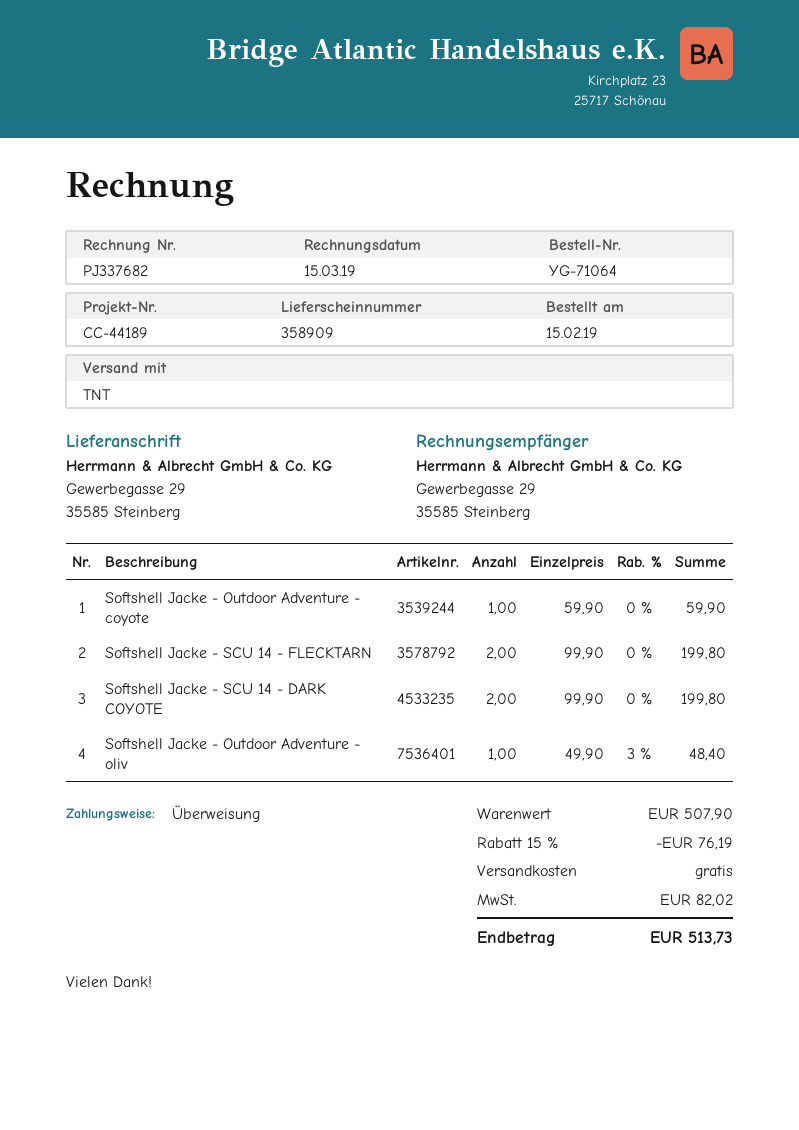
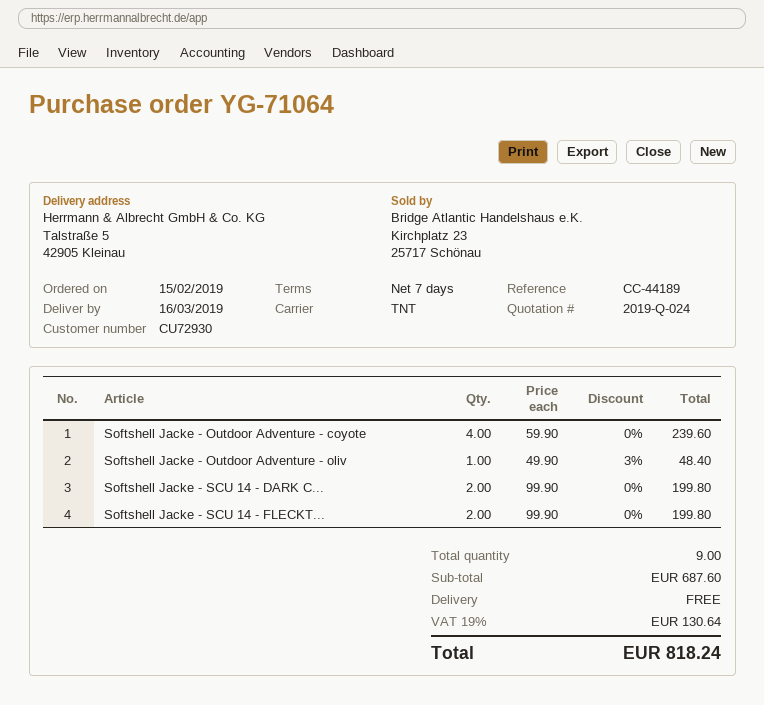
ship to: Gewerbegasse 29, 35585 Steinberg -> Talstraße 5, 42905 Kleinau
Softshell Jacke - Outdoor Adventure - coyote: 1 x 59.90 = 59.90 -> 4 x 59.90 = 239.60
subtotal: 507.90 -> 687.60
discount: 15% = 76.19 -> none
tax: 82.02 -> 130.64
total: 513.73 -> 818.24

